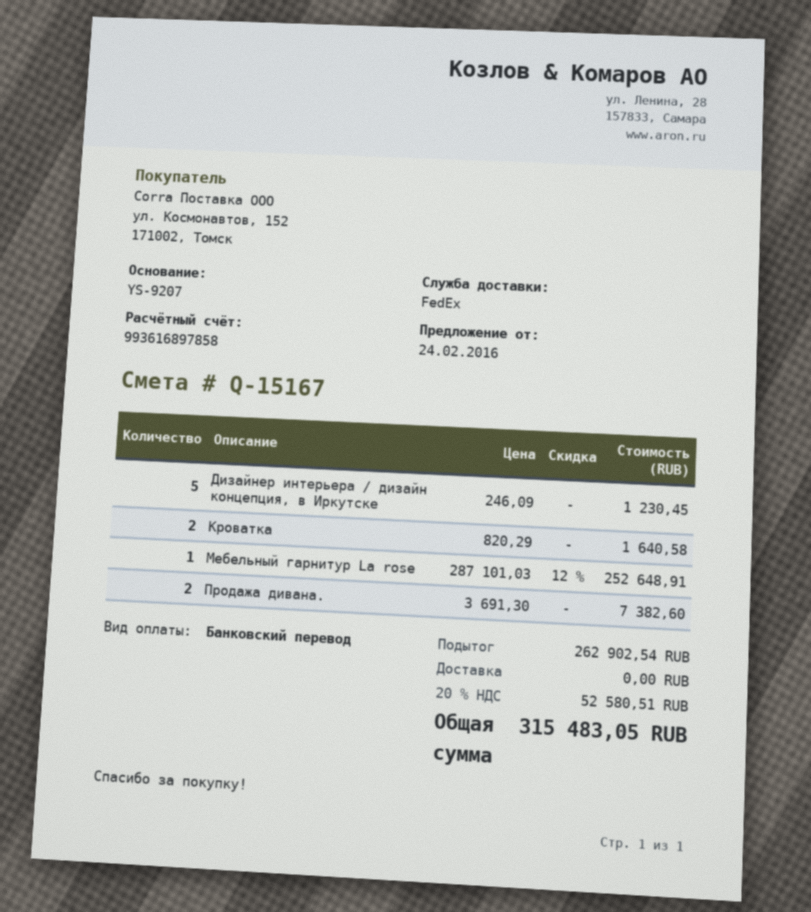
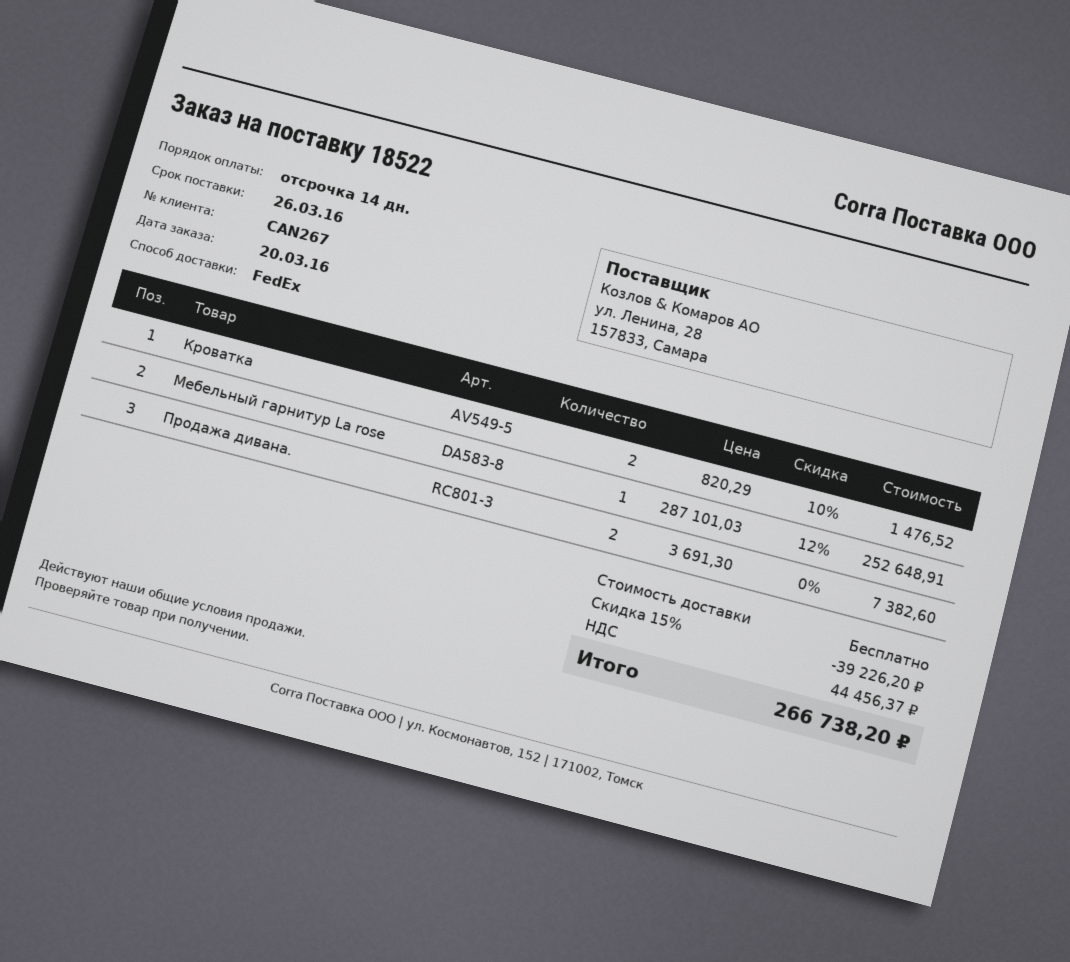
Дизайнер интерьера / дизайн концепция, в Иркутске: 5 x 246.09 = 1230.45 -> none
Кроватка: 2 x 820.29 = 1640.58 -> 2 x 820.29 - 10% = 1476.52
discount: none -> 15% = 39226.20
tax: 52580.51 -> 44456.37
total: 315483.05 -> 266738.20

